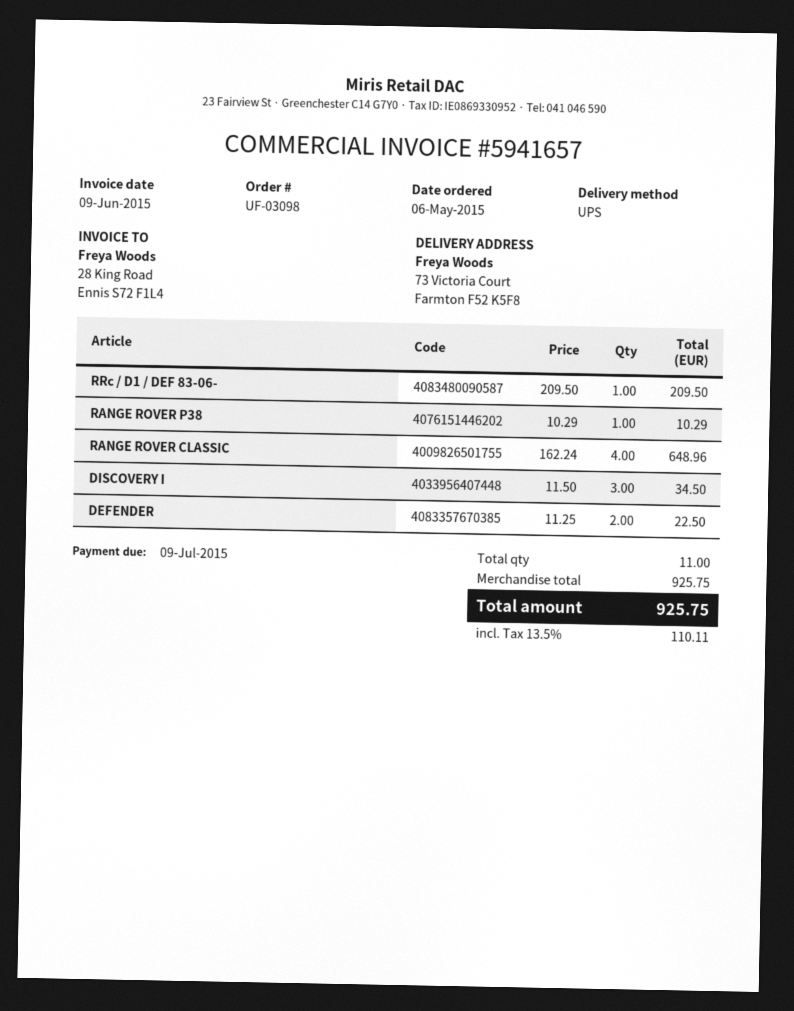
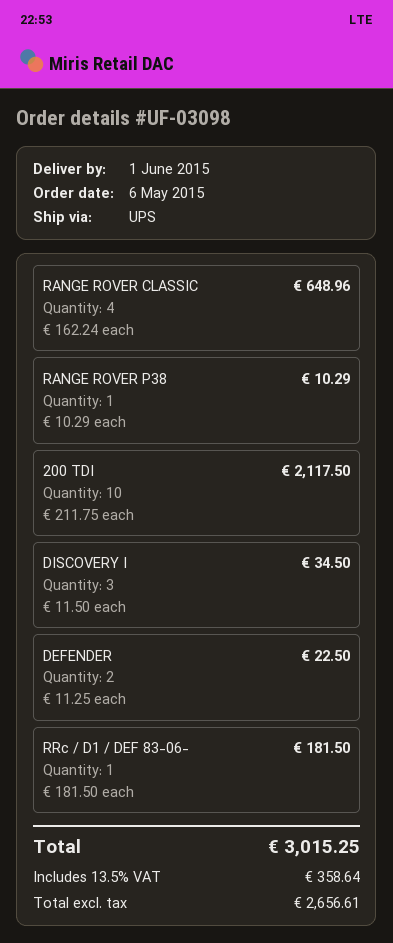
RRc / D1 / DEF 83-06-: 1 x 209.50 = 209.50 -> 1 x 181.50 = 181.50
200 TDI: none -> 10 x 211.75 = 2117.50
tax: 13.5% = 110.11 -> 13.5% = 358.64
total: 925.75 -> 3015.25

